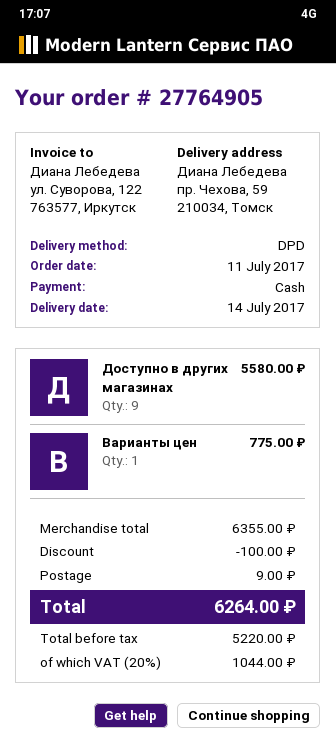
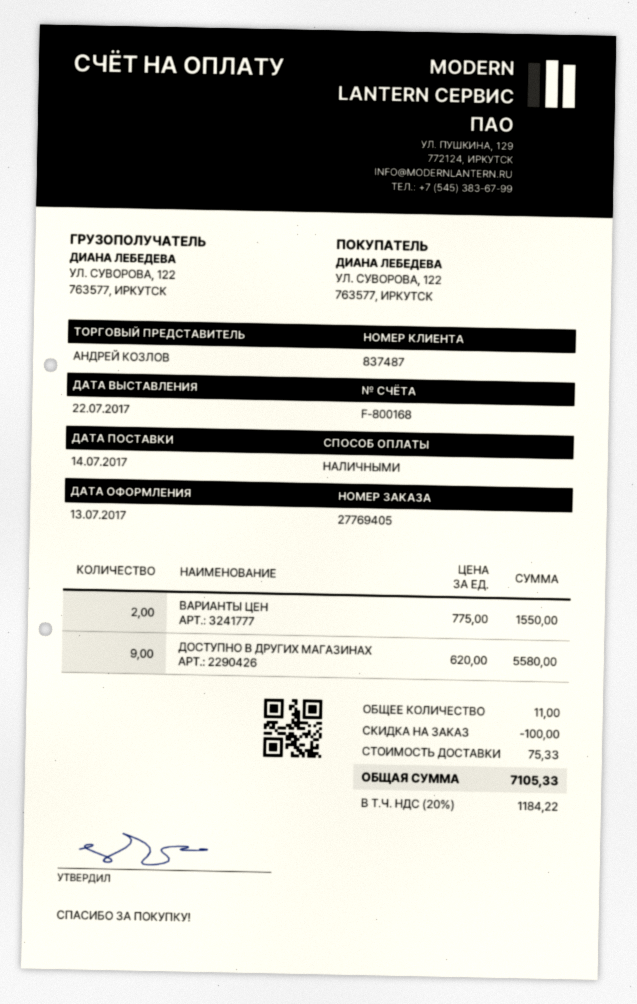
order number: 27764905 -> 27769405
order date: 2017-07-11 -> 2017-07-13
ship to: пр. Чехова, 59, 210034, Томск -> УЛ. СУВОРОВА, 122, 763577, ИРКУТСК
Варианты цен: 1 for 775.00 -> 2 for 1550.00
shipping: 9.00 -> 75.33
tax: 20% = 1044.00 -> 20% = 1184.22
total: 6264.00 -> 7105.33

